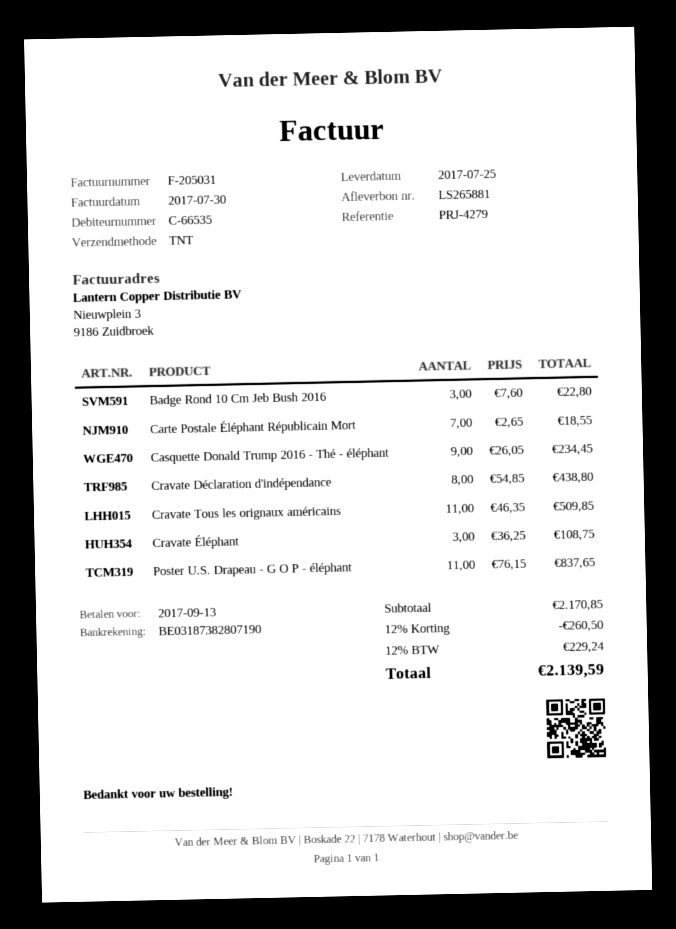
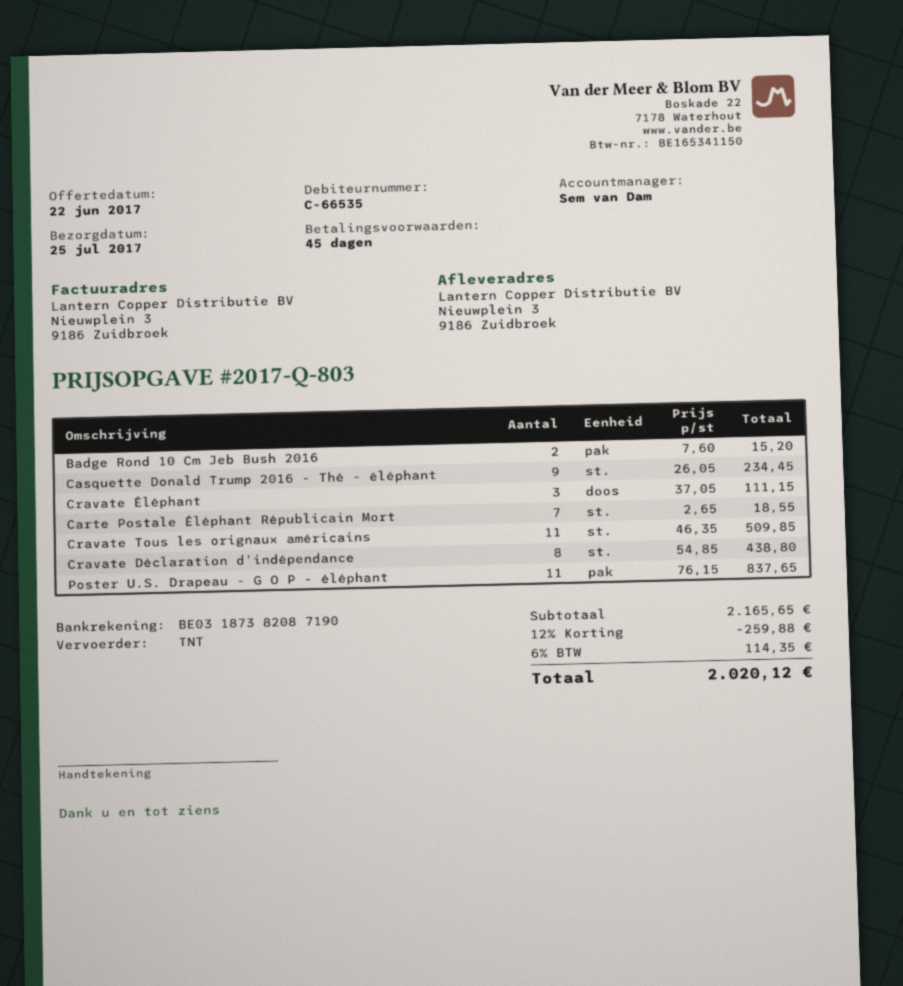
bank account: BE03187382807190 -> BE03187382087190
Badge Rond 10 Cm Jeb Bush 2016: 3 x 7.60 = 22.80 -> 2 x 7.60 = 15.20
Cravate Éléphant: 3 x 36.25 = 108.75 -> 3 x 37.05 = 111.15
subtotal: 2170.85 -> 2165.65
discount: 12% = 260.50 -> 12% = 259.88
tax: 12% = 229.24 -> 6% = 114.35
total: 2139.59 -> 2020.12

